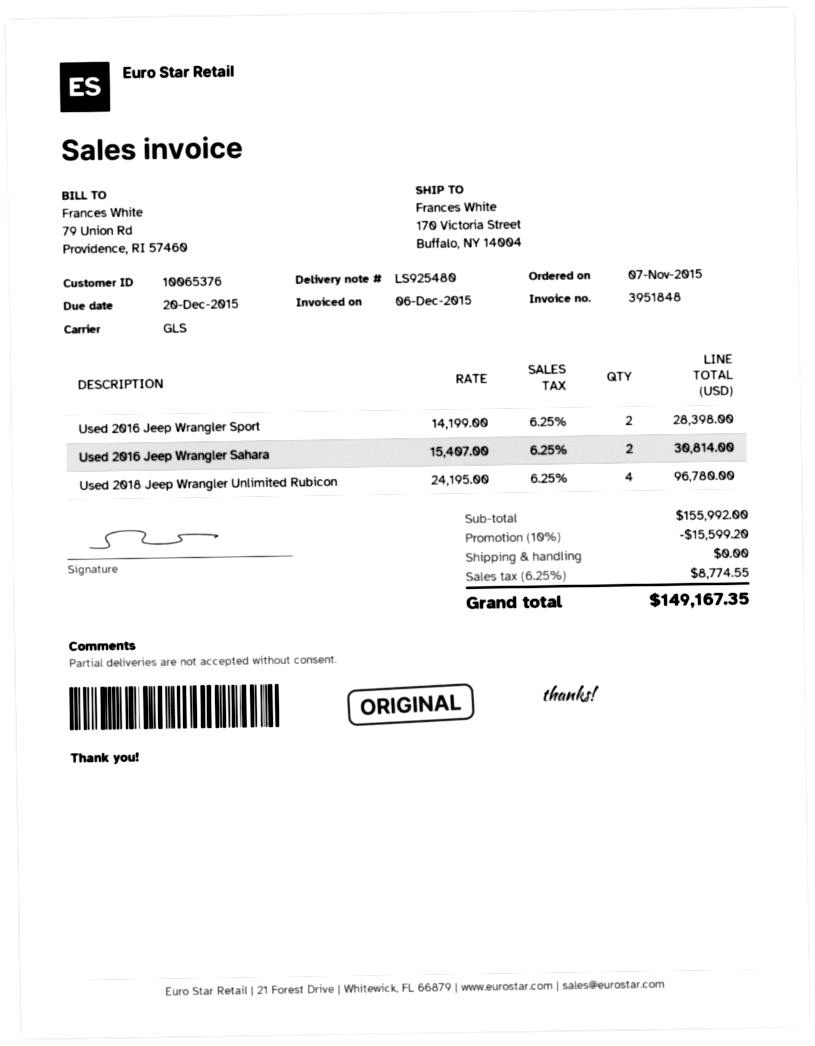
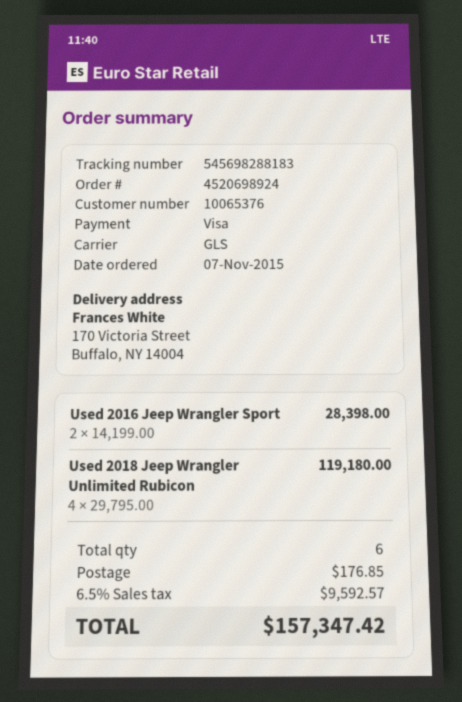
Used 2016 Jeep Wrangler Sahara: 2 x 15407.00 = 30814.00 -> none
Used 2018 Jeep Wrangler Unlimited Rubicon: 4 x 24195.00 = 96780.00 -> 4 x 29795.00 = 119180.00
discount: 10% = 15599.20 -> none
shipping: 0.00 -> 176.85
tax: 6.25% = 8774.55 -> 6.5% = 9592.57
total: 149167.35 -> 157347.42

